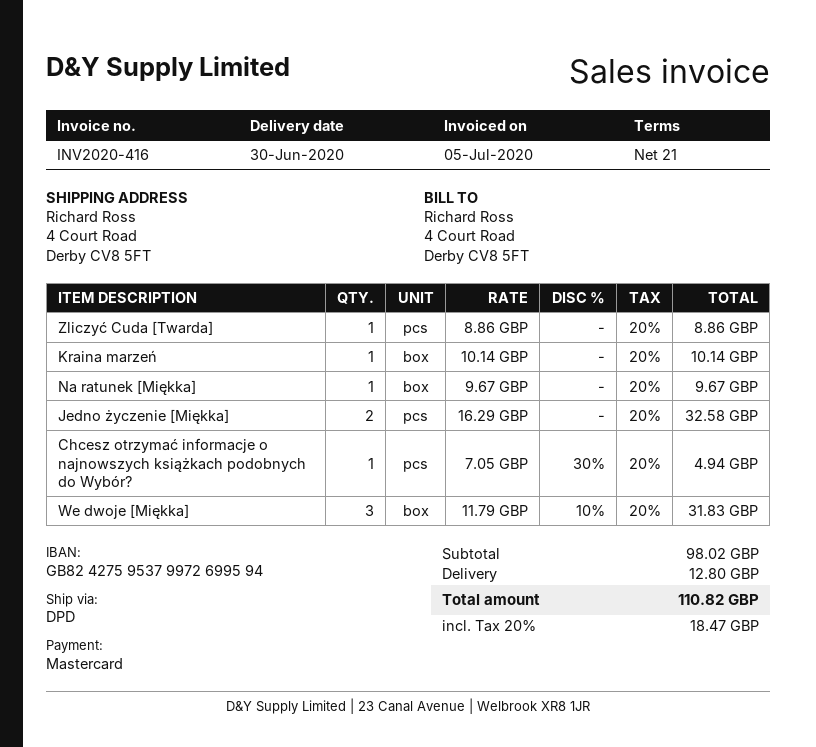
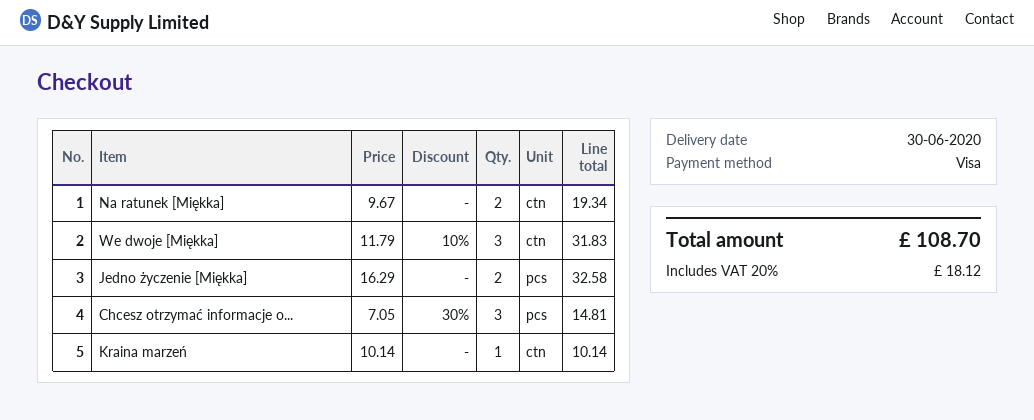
payment method: Mastercard -> Visa
Zliczyć Cuda [Twarda]: 1 x 8.86 = 8.86 -> none
Na ratunek [Miękka]: 1 x 9.67 = 9.67 -> 2 x 9.67 = 19.34
Chcesz otrzymać informacje o najnowszych książkach podobnych do Wybór?: 1 x 7.05 - 30% = 4.94 -> 3 x 7.05 - 30% = 14.81
shipping: 12.80 -> none
tax: 20% = 18.47 -> 20% = 18.12
total: 110.82 -> 108.70

